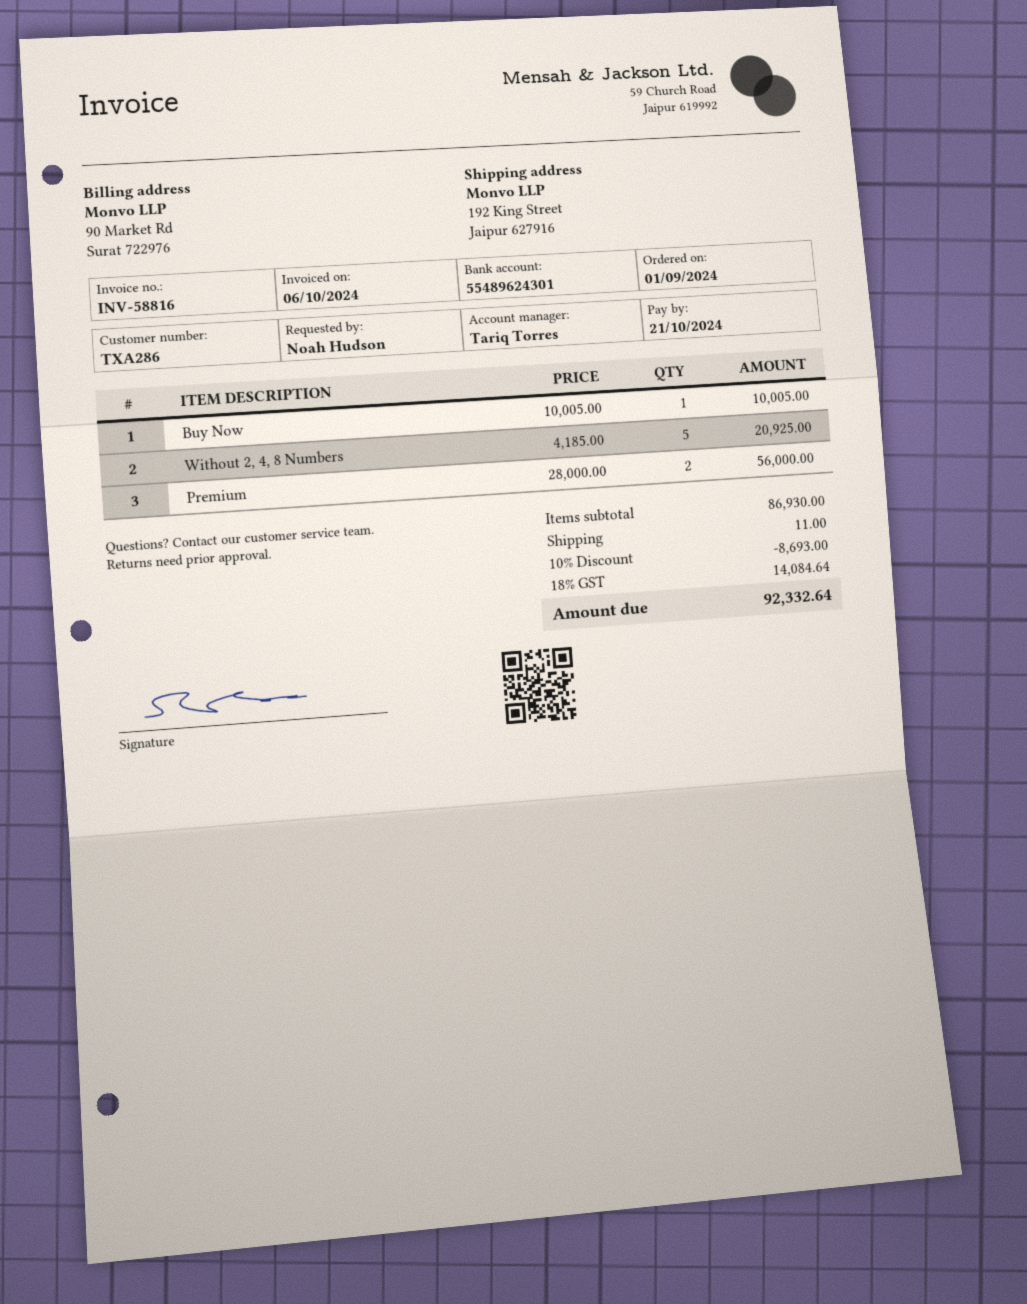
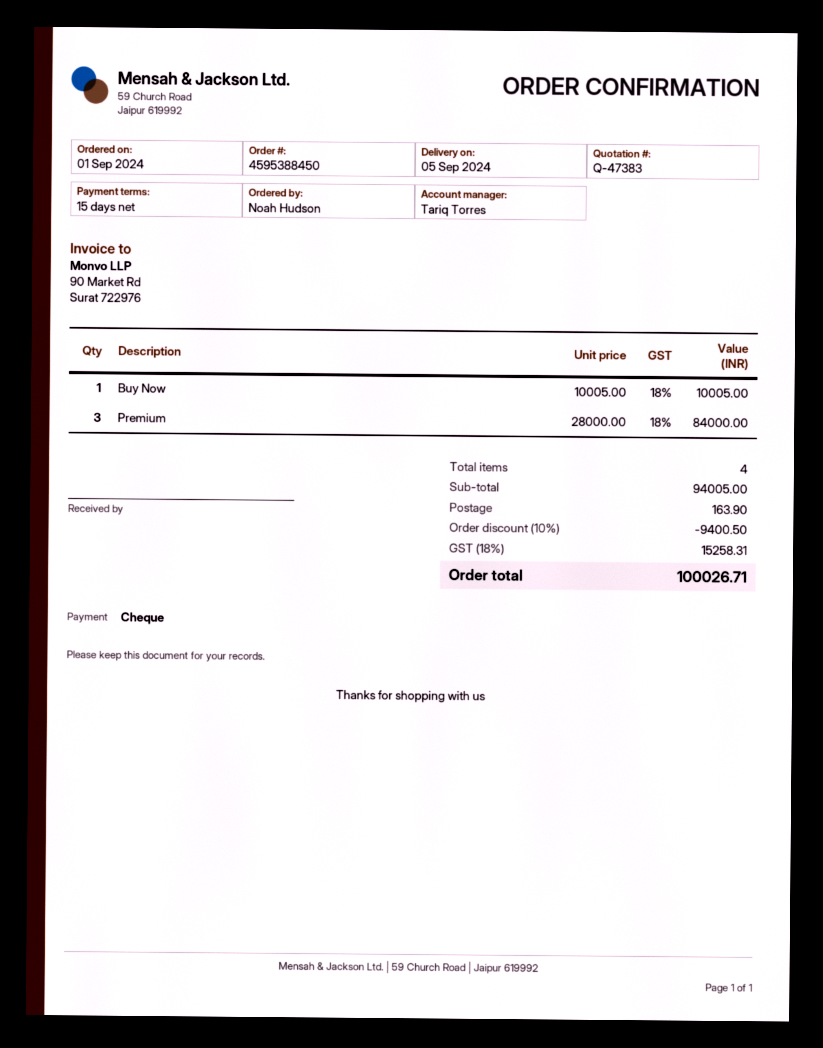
Without 2, 4, 8 Numbers: 5 x 4185.00 = 20925.00 -> none
Premium: 2 x 28000.00 = 56000.00 -> 3 x 28000.00 = 84000.00
subtotal: 86930.00 -> 94005.00
discount: 10% = 8693.00 -> 10% = 9400.50
shipping: 11.00 -> 163.90
tax: 18% = 14084.64 -> 18% = 15258.31
total: 92332.64 -> 100026.71

